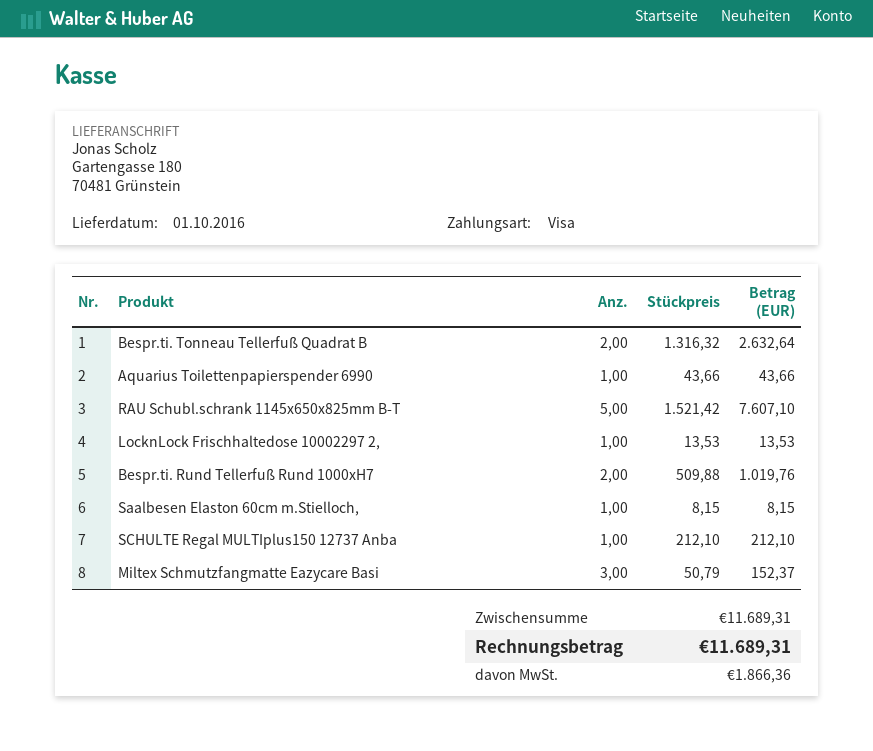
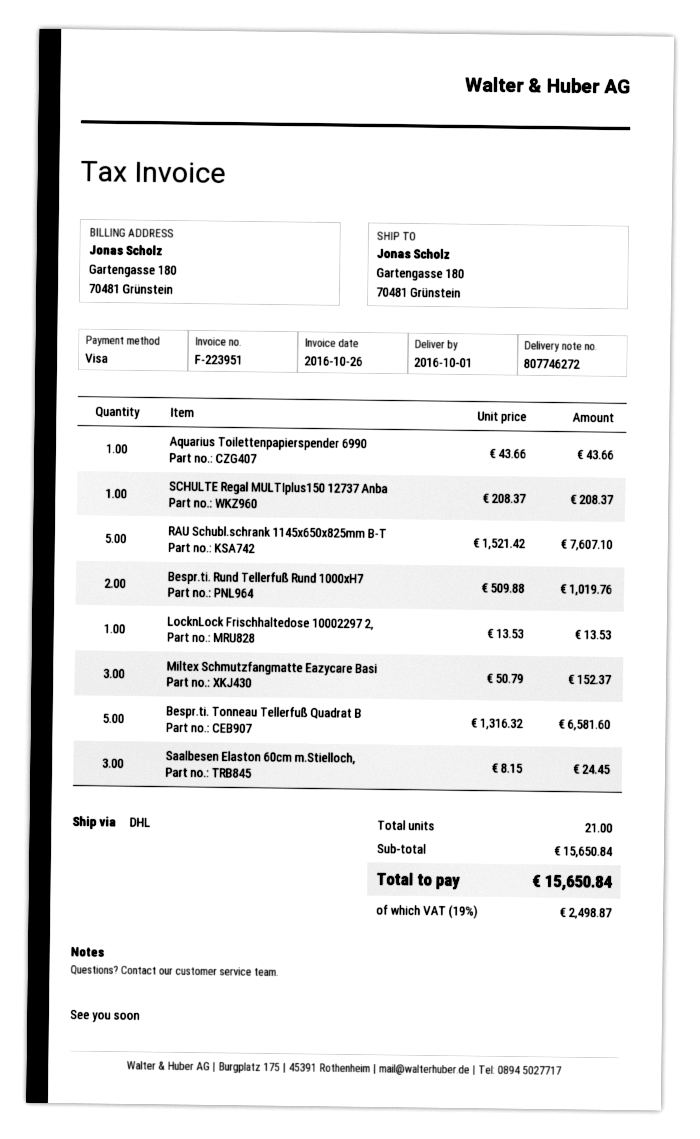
Bespr.ti. Tonneau Tellerfuß Quadrat B: 2 x 1316.32 = 2632.64 -> 5 x 1316.32 = 6581.60
Saalbesen Elaston 60cm m.Stielloch,: 1 x 8.15 = 8.15 -> 3 x 8.15 = 24.45
SCHULTE Regal MULTIplus150 12737 Anba: 1 x 212.10 = 212.10 -> 1 x 208.37 = 208.37
subtotal: 11689.31 -> 15650.84
tax: 1866.36 -> 2498.87
total: 11689.31 -> 15650.84

